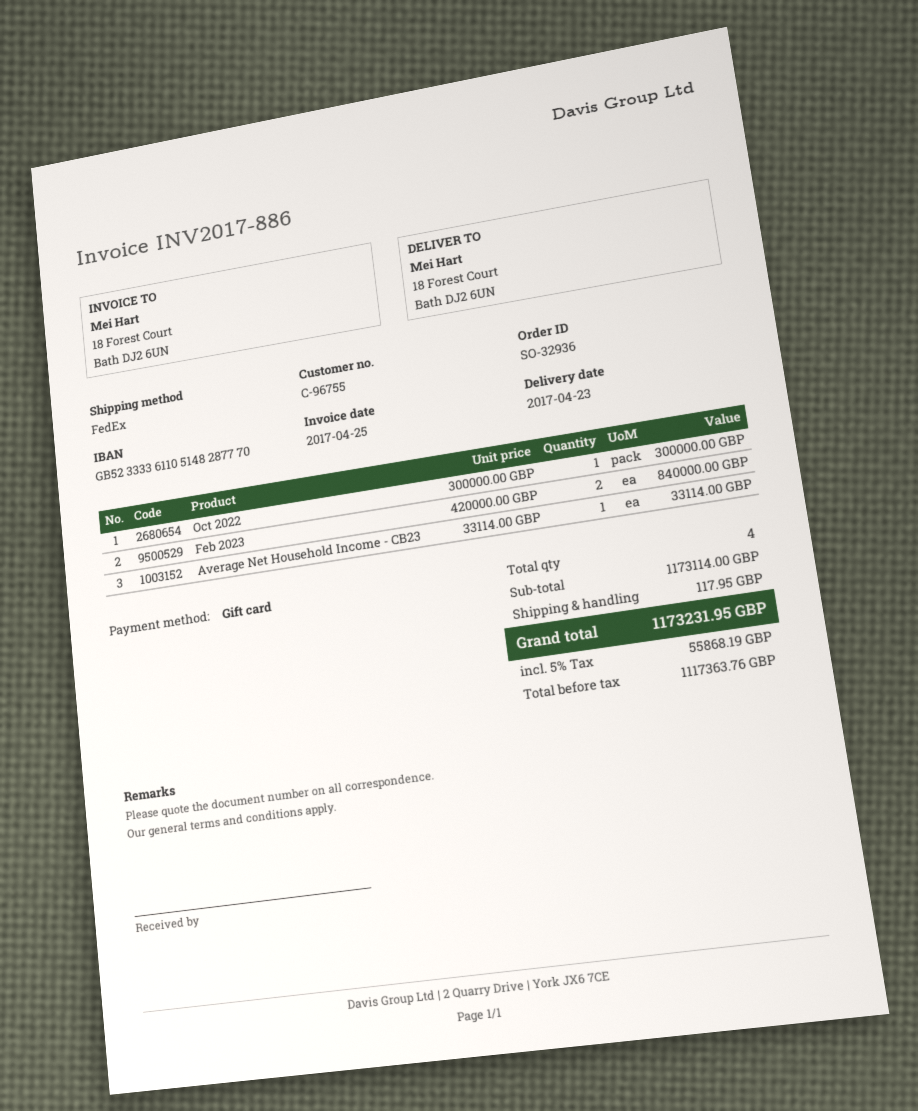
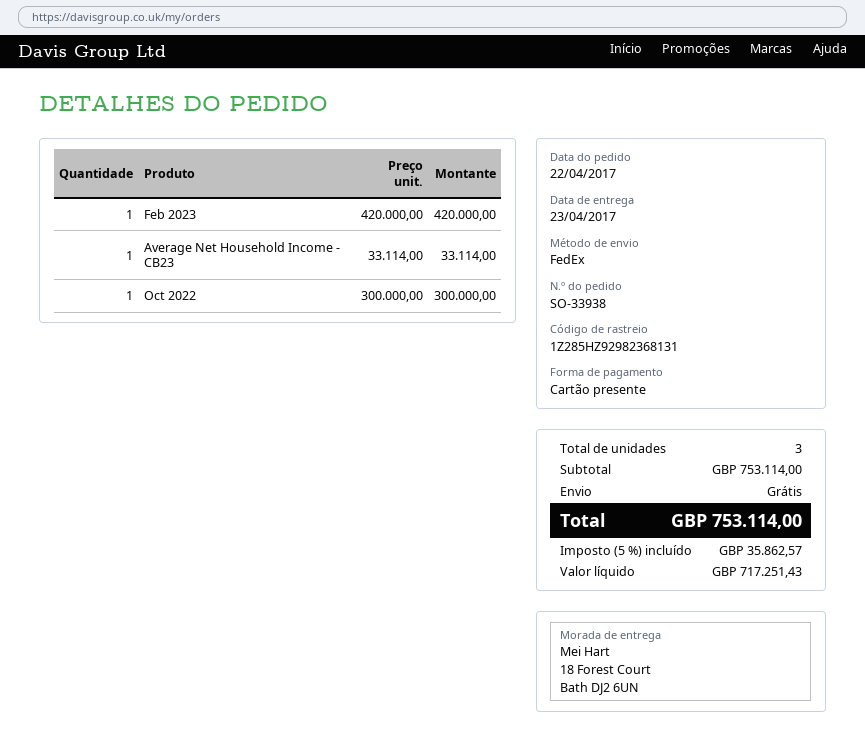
order number: SO-32936 -> SO-33938
Feb 2023: 2 x 420000.00 = 840000.00 -> 1 x 420000.00 = 420000.00
total quantity: 4 -> 3
subtotal: 1173114.00 -> 753114.00
shipping: 117.95 -> 0.00
net: 1117363.76 -> 717251.43
tax: 5% = 55868.19 -> 5% = 35862.57
total: 1173231.95 -> 753114.00

